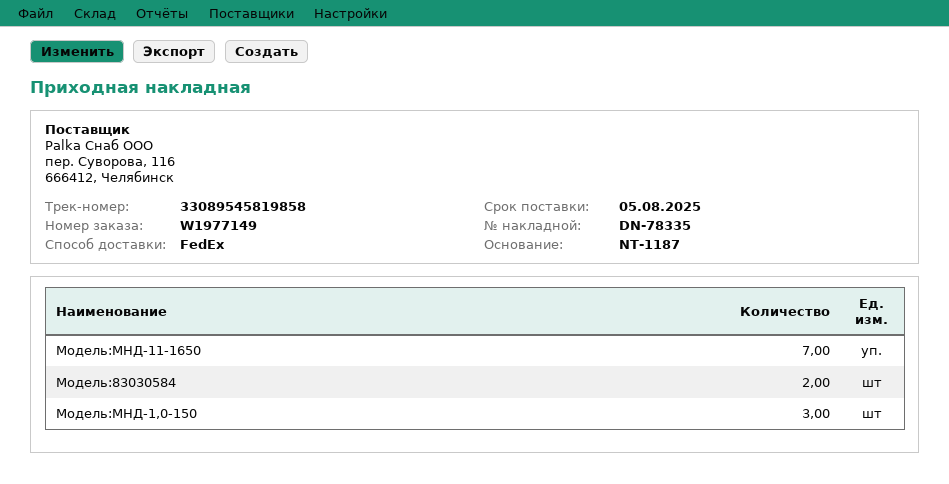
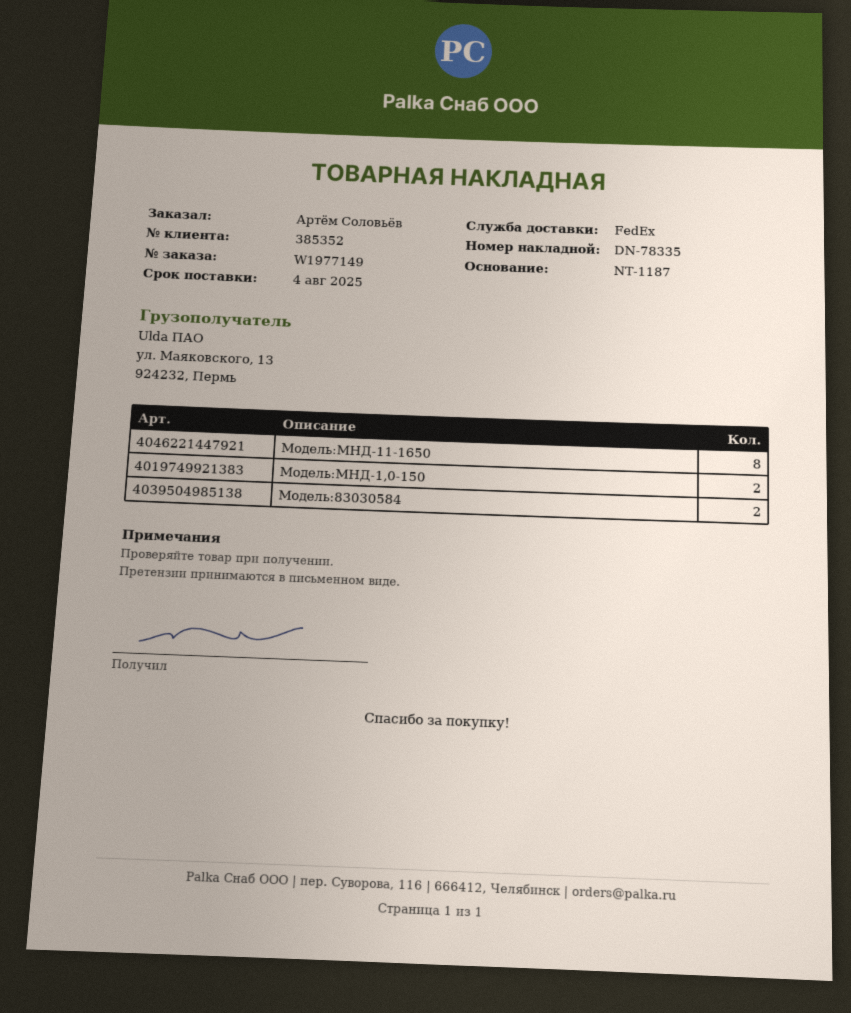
delivery date: 2025-08-05 -> 2025-08-04
Модель:МНД-11-1650: 7 -> 8
Модель:МНД-1,0-150: 3 -> 2

